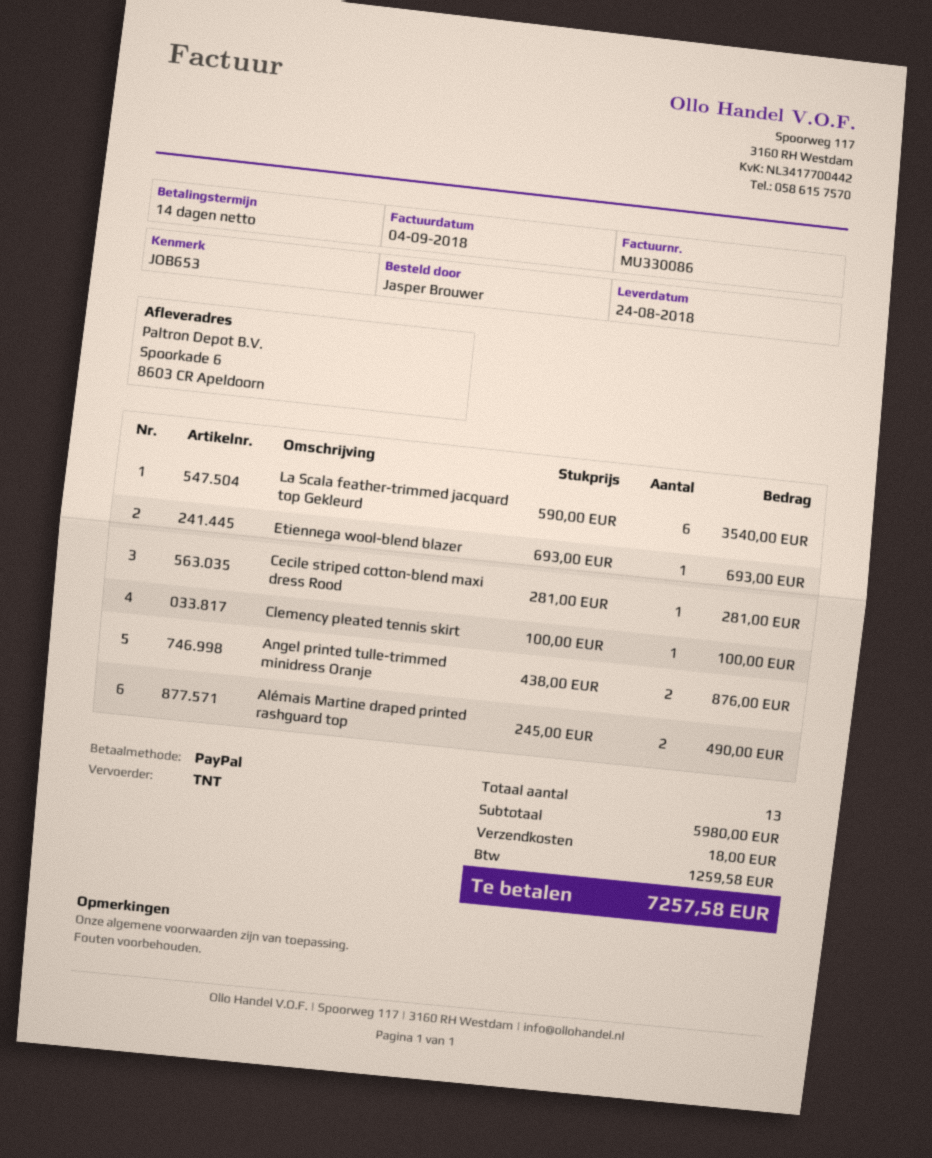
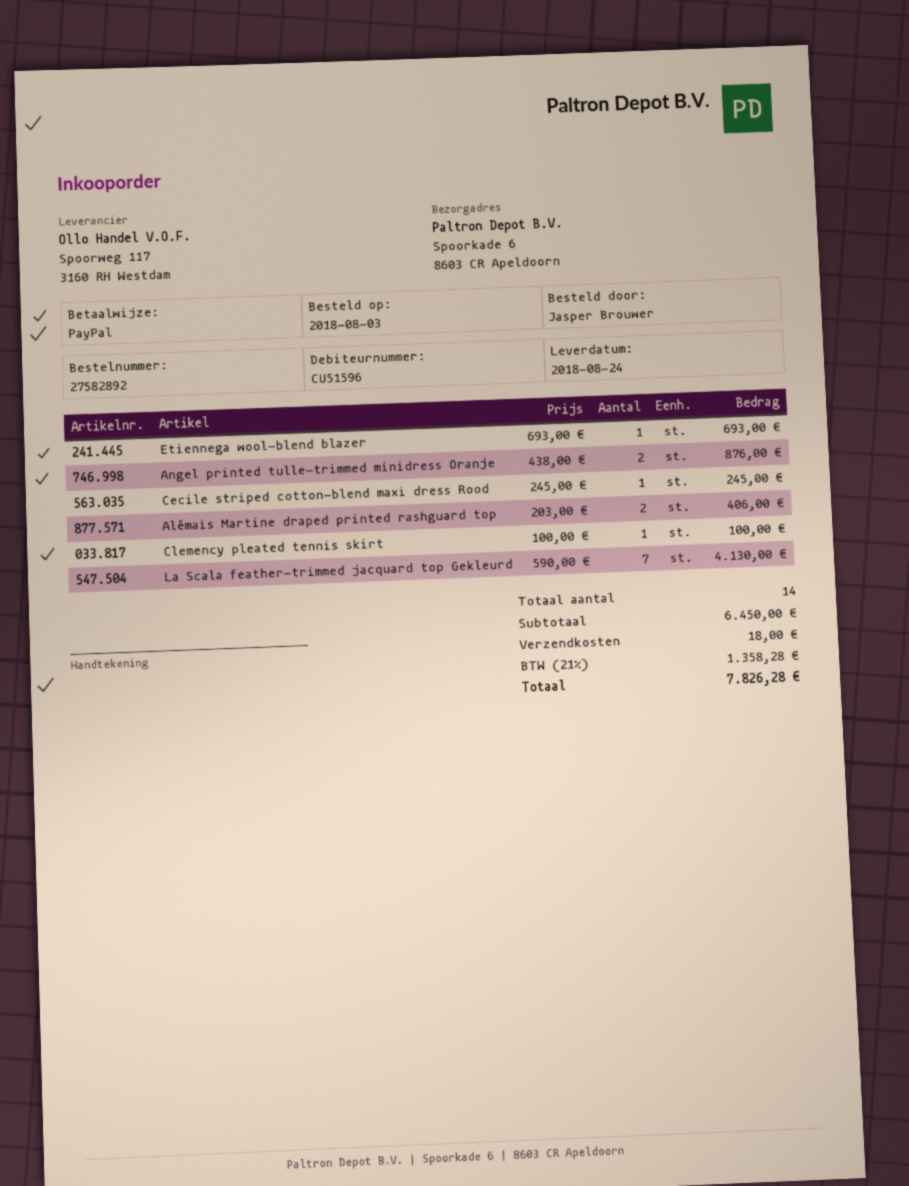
La Scala feather-trimmed jacquard top Gekleurd: 6 x 590.00 = 3540.00 -> 7 x 590.00 = 4130.00
Cecile striped cotton-blend maxi dress Rood: 1 x 281.00 = 281.00 -> 1 x 245.00 = 245.00
Alémais Martine draped printed rashguard top: 2 x 245.00 = 490.00 -> 2 x 203.00 = 406.00
total quantity: 13 -> 14
subtotal: 5980.00 -> 6450.00
tax: 1259.58 -> 1358.28
total: 7257.58 -> 7826.28

